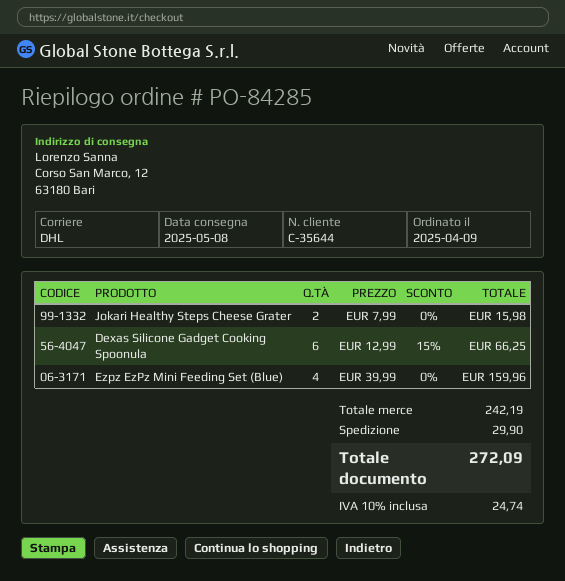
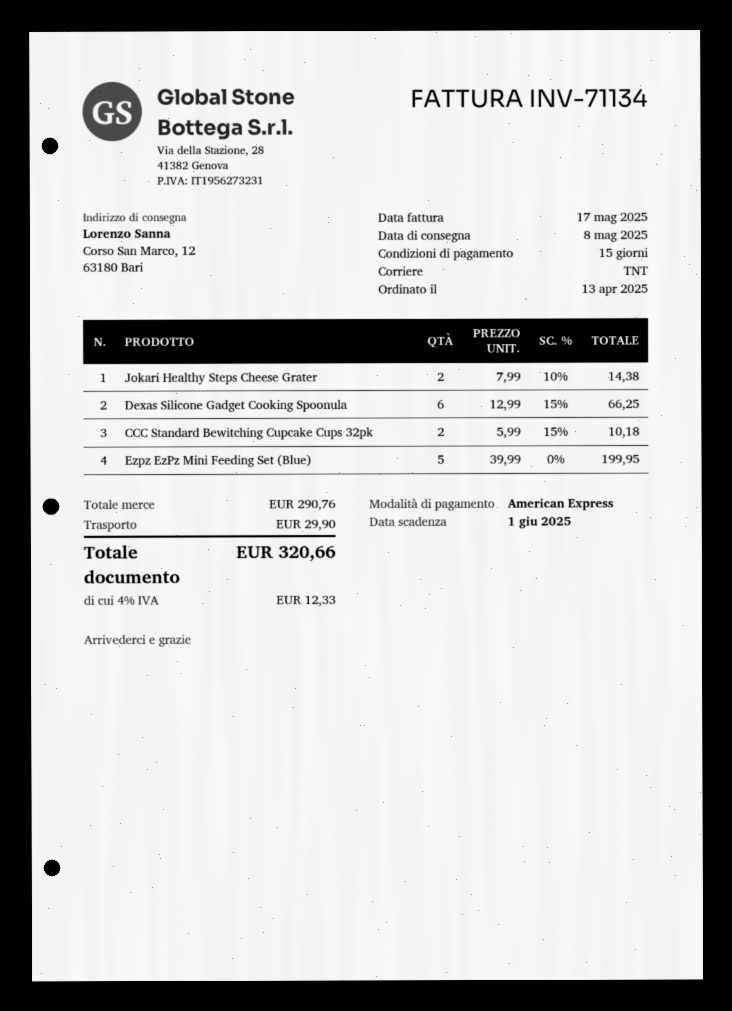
order date: 2025-04-09 -> 2025-04-13
shipping method: DHL -> TNT
Jokari Healthy Steps Cheese Grater: 2 x 7.99 = 15.98 -> 2 x 7.99 - 10% = 14.38
Ezpz EzPz Mini Feeding Set (Blue): 4 x 39.99 = 159.96 -> 5 x 39.99 = 199.95
CCC Standard Bewitching Cupcake Cups 32pk: none -> 2 x 5.99 - 15% = 10.18
subtotal: 242.19 -> 290.76
tax: 10% = 24.74 -> 4% = 12.33
total: 272.09 -> 320.66

